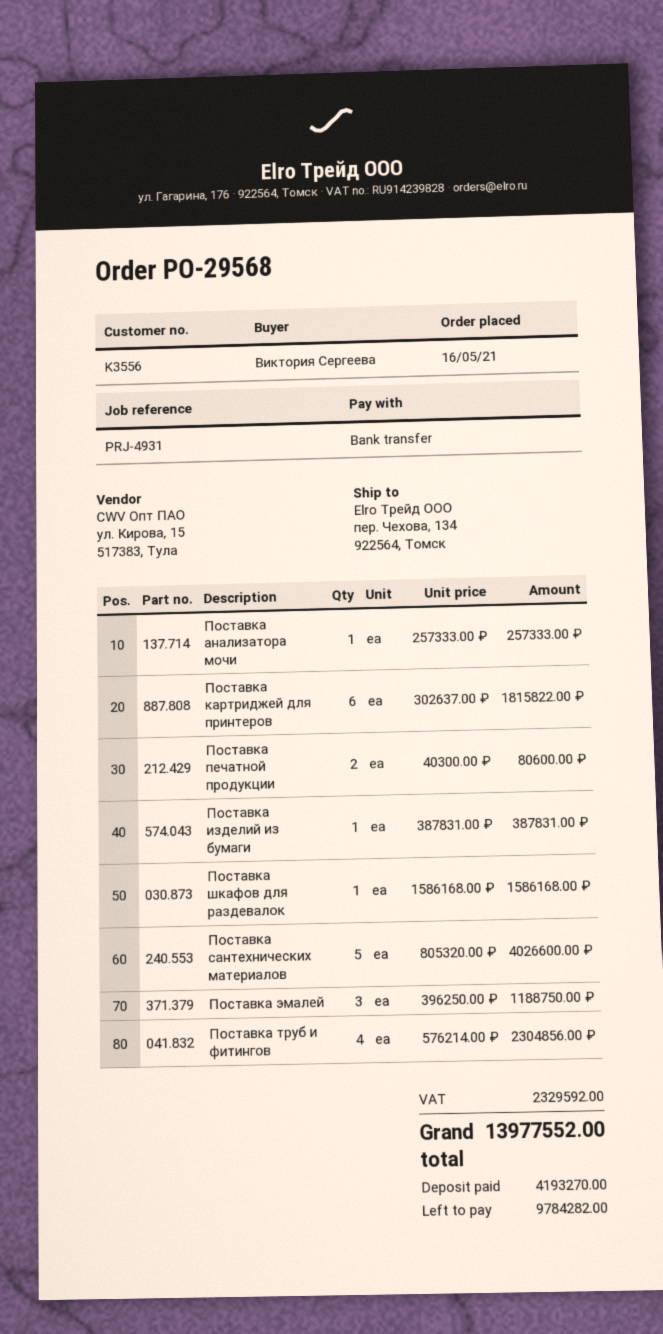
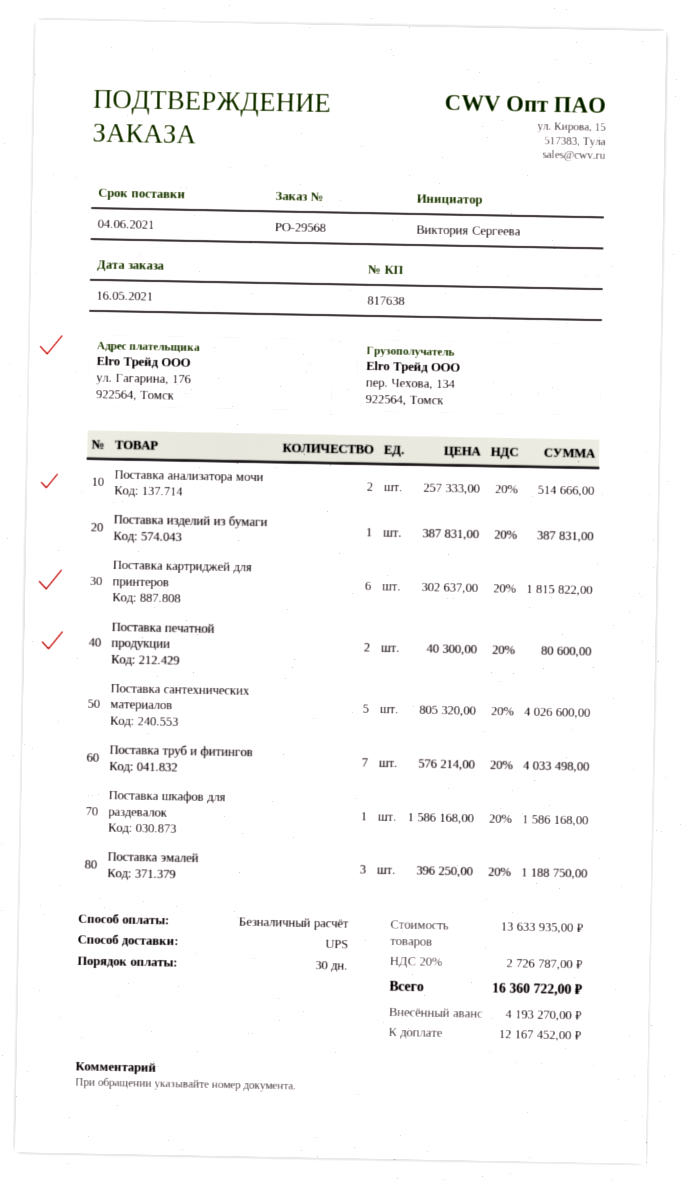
Поставка анализатора мочи: 1 x 257333.00 = 257333.00 -> 2 x 257333.00 = 514666.00
Поставка труб и фитингов: 4 x 576214.00 = 2304856.00 -> 7 x 576214.00 = 4033498.00
tax: 2329592.00 -> 2726787.00
total: 13977552.00 -> 16360722.00
balance: 9784282.00 -> 12167452.00

